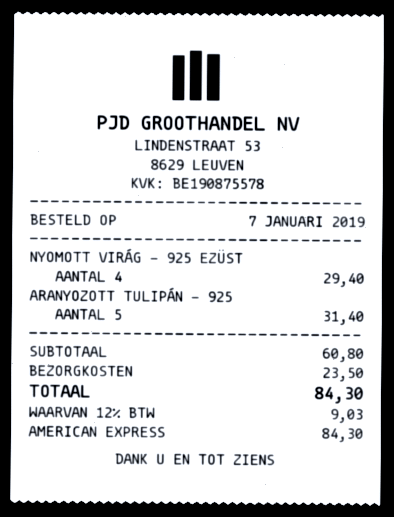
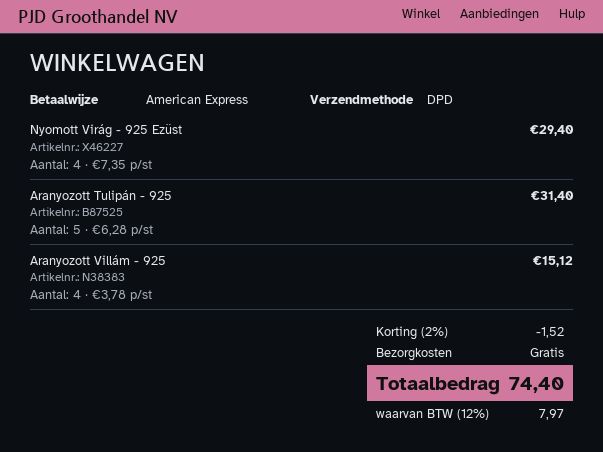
Aranyozott Villám - 925: none -> 4 for 15.12
discount: none -> 2% = 1.52
shipping: 23.50 -> 0.00
tax: 12% = 9.03 -> 12% = 7.97
total: 84.30 -> 74.40

